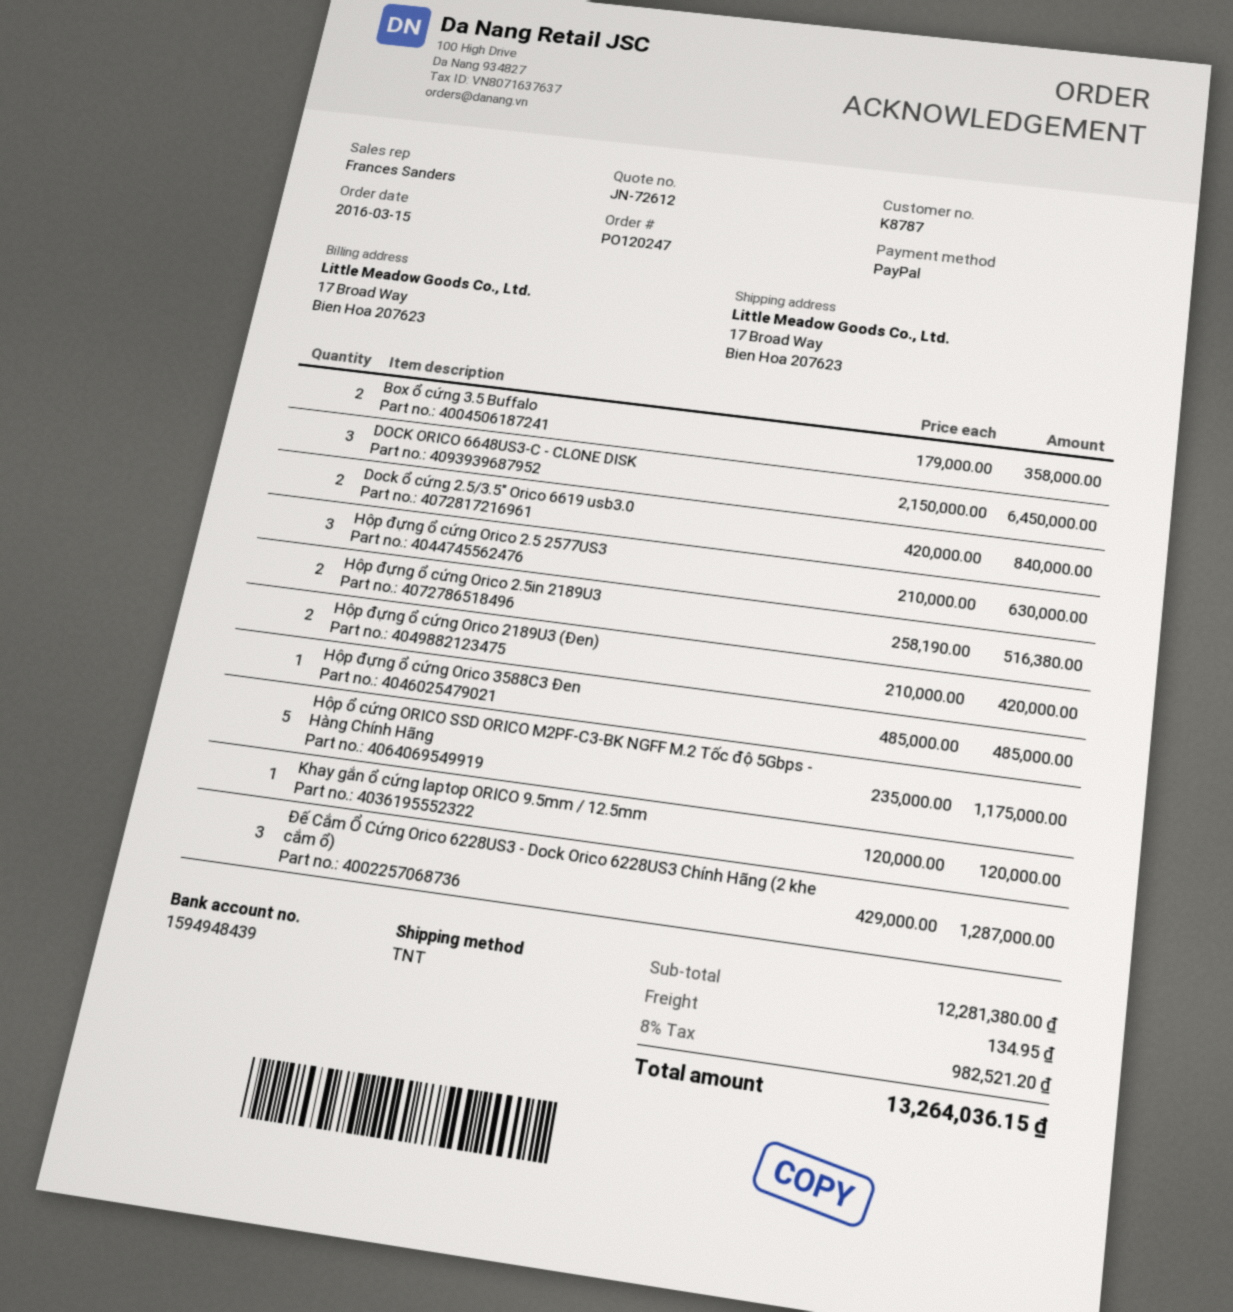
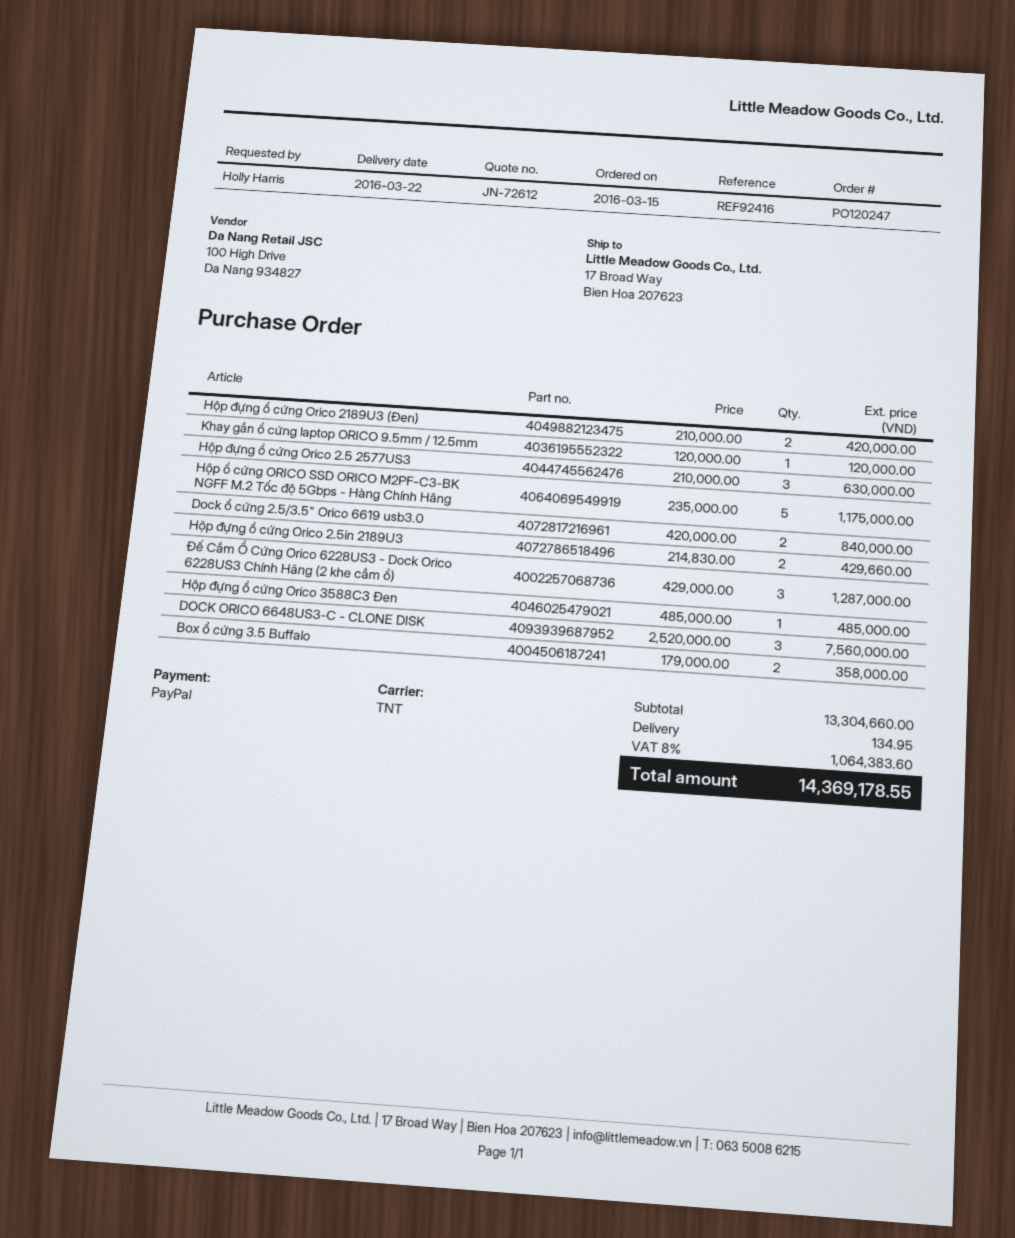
DOCK ORICO 6648US3-C - CLONE DISK: 3 x 2150000.00 = 6450000.00 -> 3 x 2520000.00 = 7560000.00
Hộp đựng ổ cứng Orico 2.5in 2189U3: 2 x 258190.00 = 516380.00 -> 2 x 214830.00 = 429660.00
subtotal: 12281380.00 -> 13304660.00
tax: 8% = 982521.20 -> 8% = 1064383.60
total: 13264036.15 -> 14369178.55

